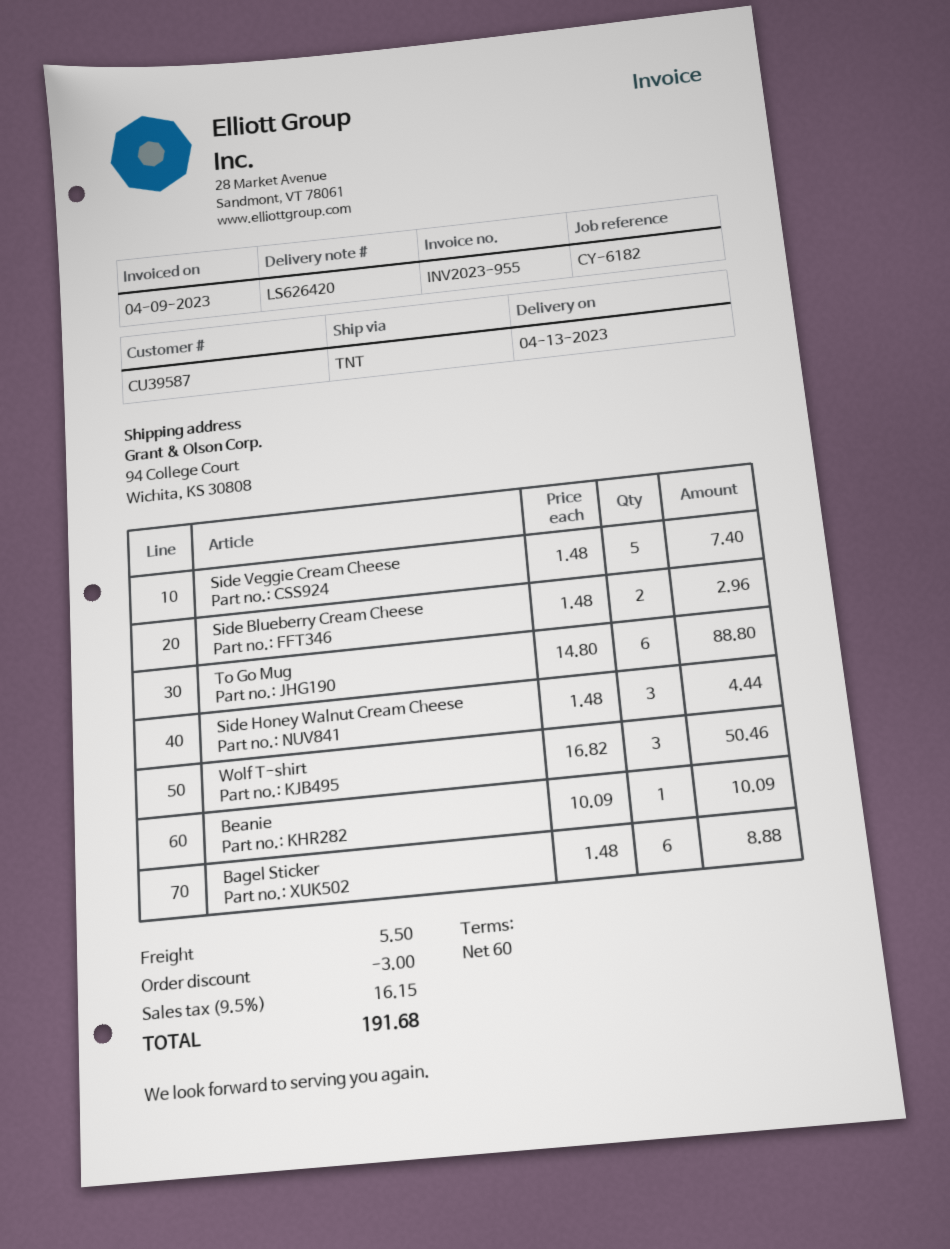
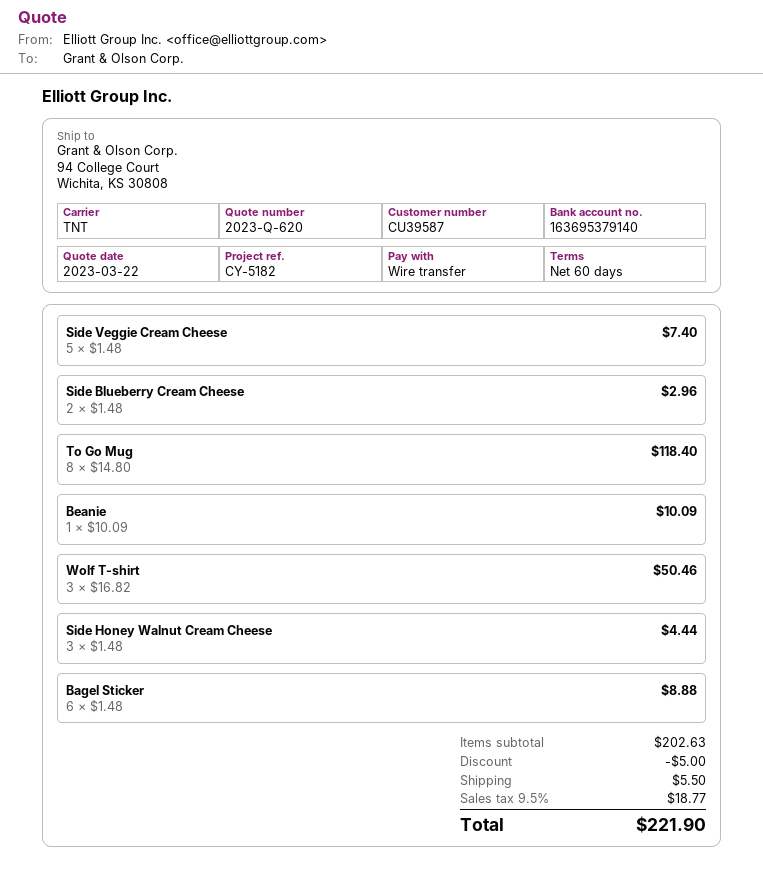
reference: CY-6182 -> CY-5182
To Go Mug: 6 x 14.80 = 88.80 -> 8 x 14.80 = 118.40
discount: 3.00 -> 5.00
tax: 9.5% = 16.15 -> 9.5% = 18.77
total: 191.68 -> 221.90

